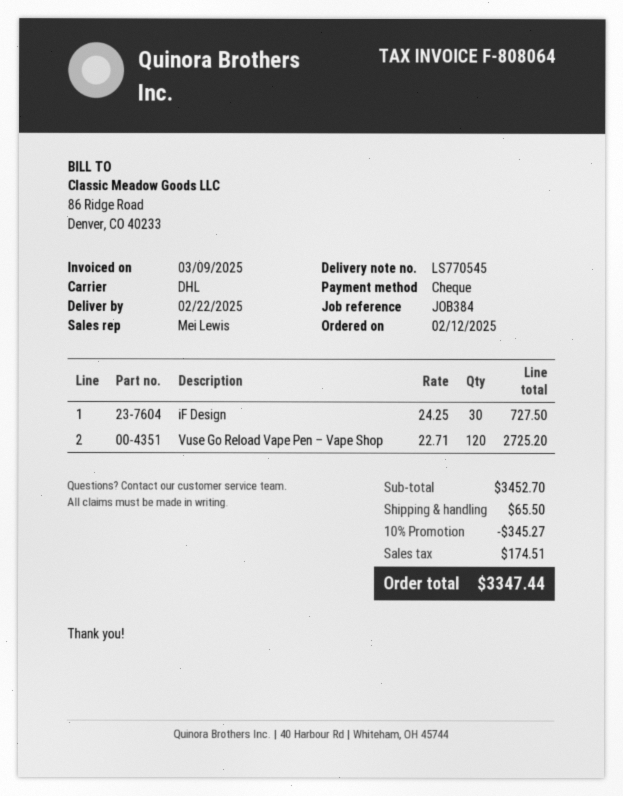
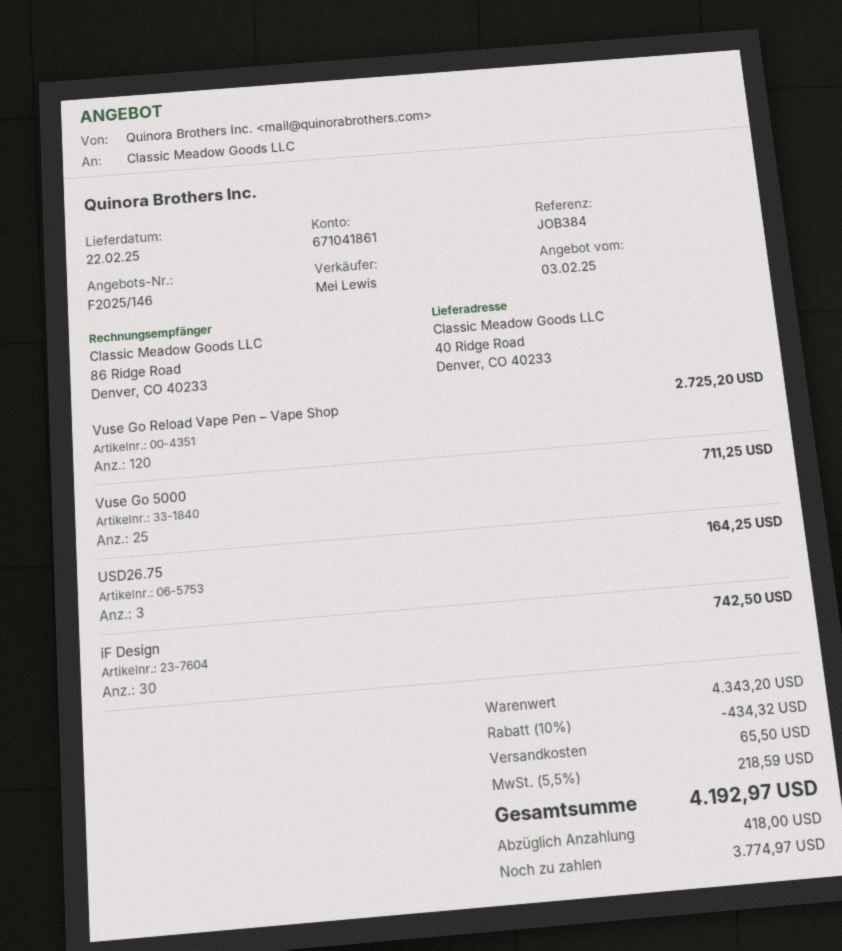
iF Design: 30 for 727.50 -> 30 for 742.50
Vuse Go 5000: none -> 25 for 711.25
USD26.75: none -> 3 for 164.25
subtotal: 3452.70 -> 4343.20
discount: 10% = 345.27 -> 10% = 434.32
tax: 174.51 -> 218.59
total: 3347.44 -> 4192.97

